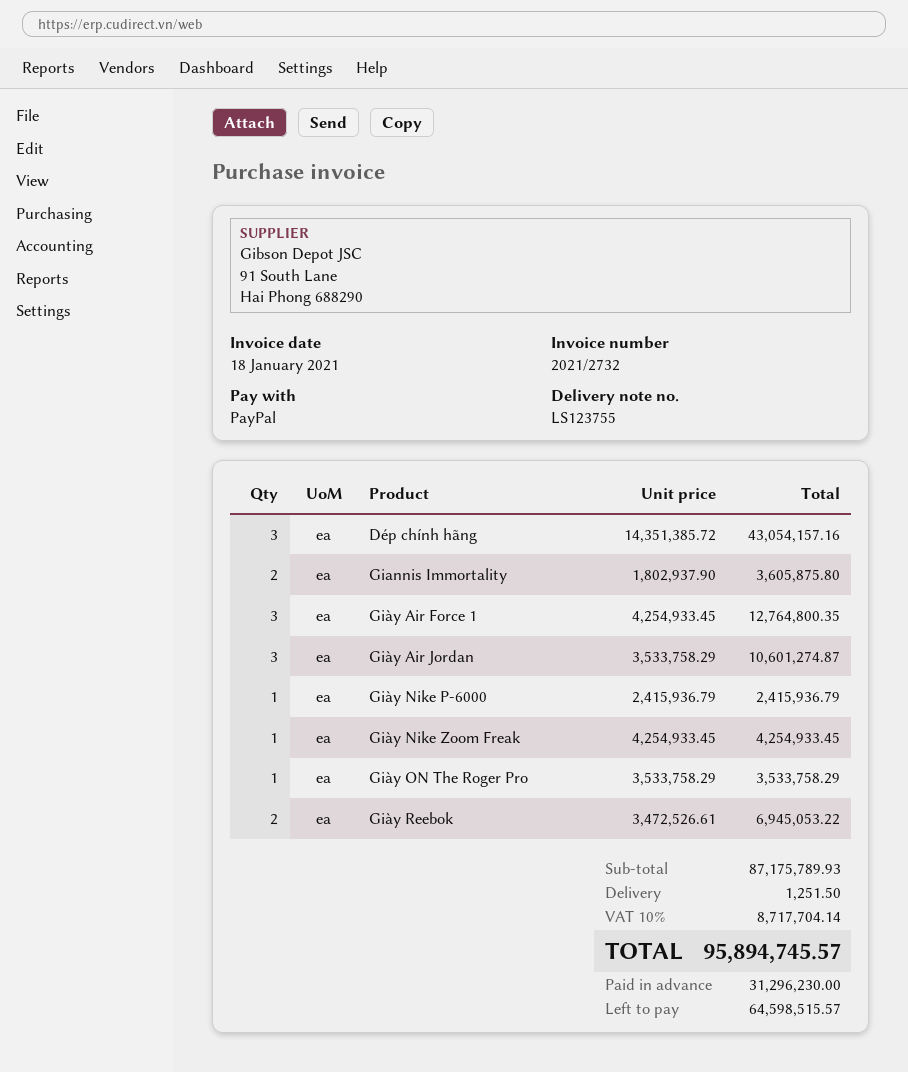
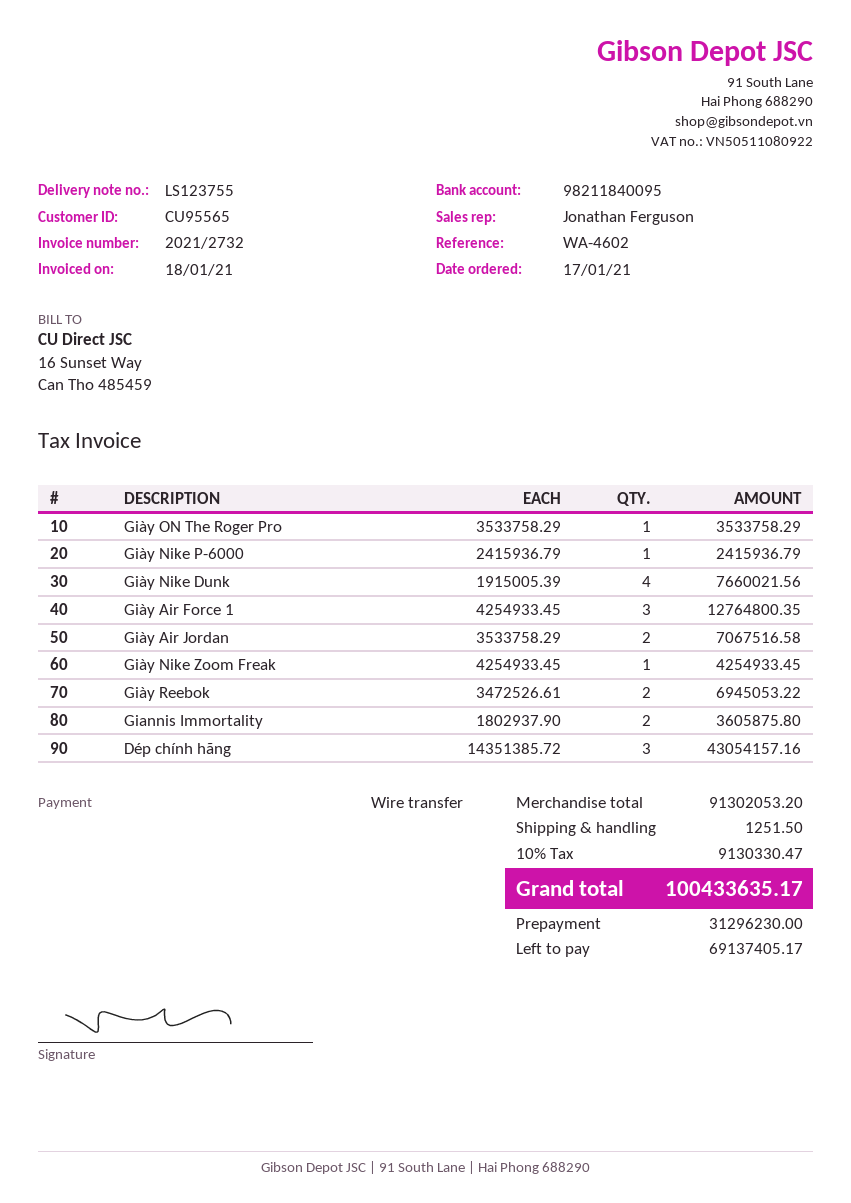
payment method: PayPal -> bank transfer
Giày Air Jordan: 3 x 3533758.29 = 10601274.87 -> 2 x 3533758.29 = 7067516.58
Giày Nike Dunk: none -> 4 x 1915005.39 = 7660021.56
subtotal: 87175789.93 -> 91302053.20
tax: 10% = 8717704.14 -> 10% = 9130330.47
total: 95894745.57 -> 100433635.17
balance: 64598515.57 -> 69137405.17

